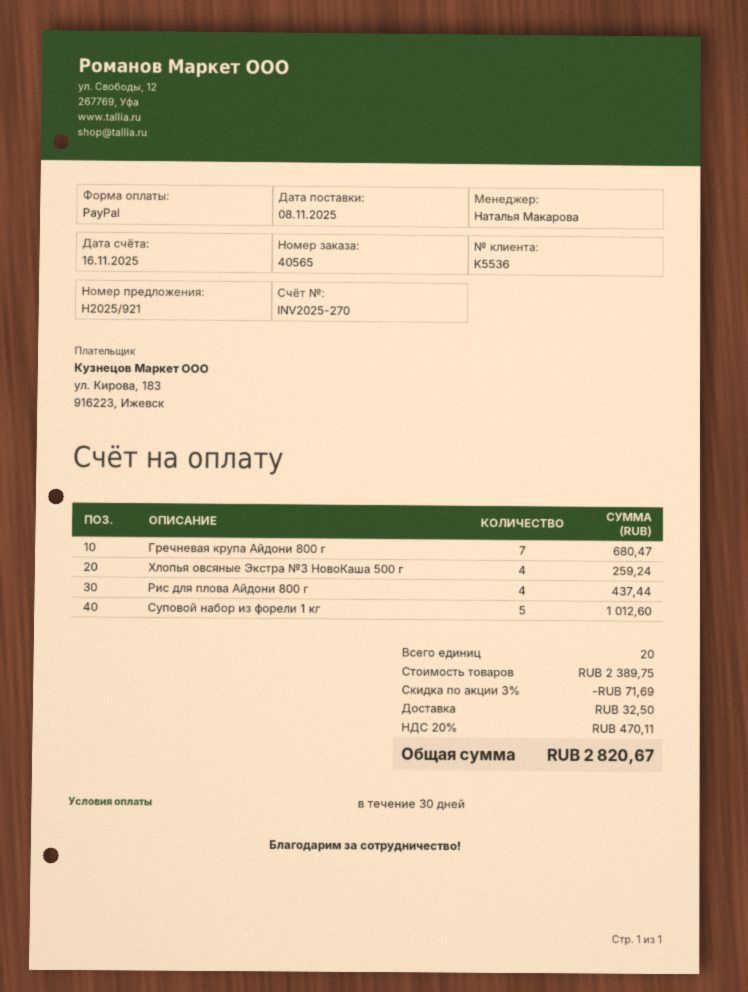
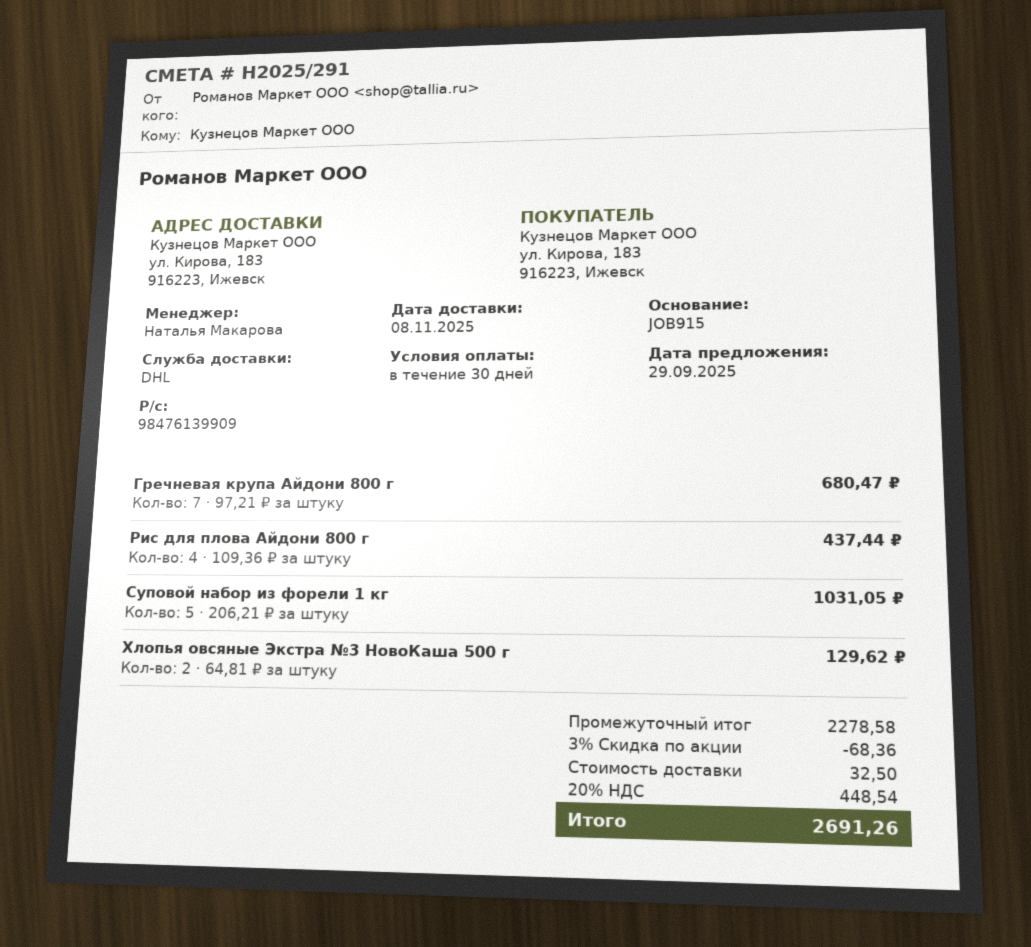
quote number: H2025/921 -> H2025/291
Хлопья овсяные Экстра №3 НовоКаша 500 г: 4 for 259.24 -> 2 for 129.62
Суповой набор из форели 1 кг: 5 for 1012.60 -> 5 for 1031.05
subtotal: 2389.75 -> 2278.58
discount: 3% = 71.69 -> 3% = 68.36
tax: 20% = 470.11 -> 20% = 448.54
total: 2820.67 -> 2691.26

